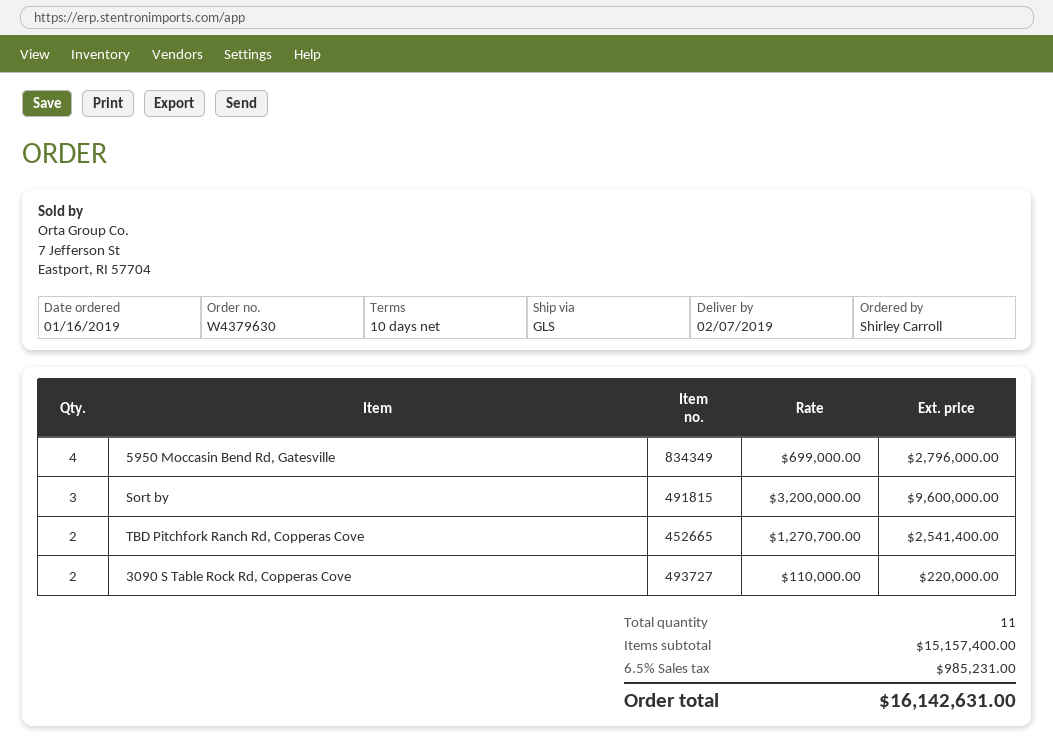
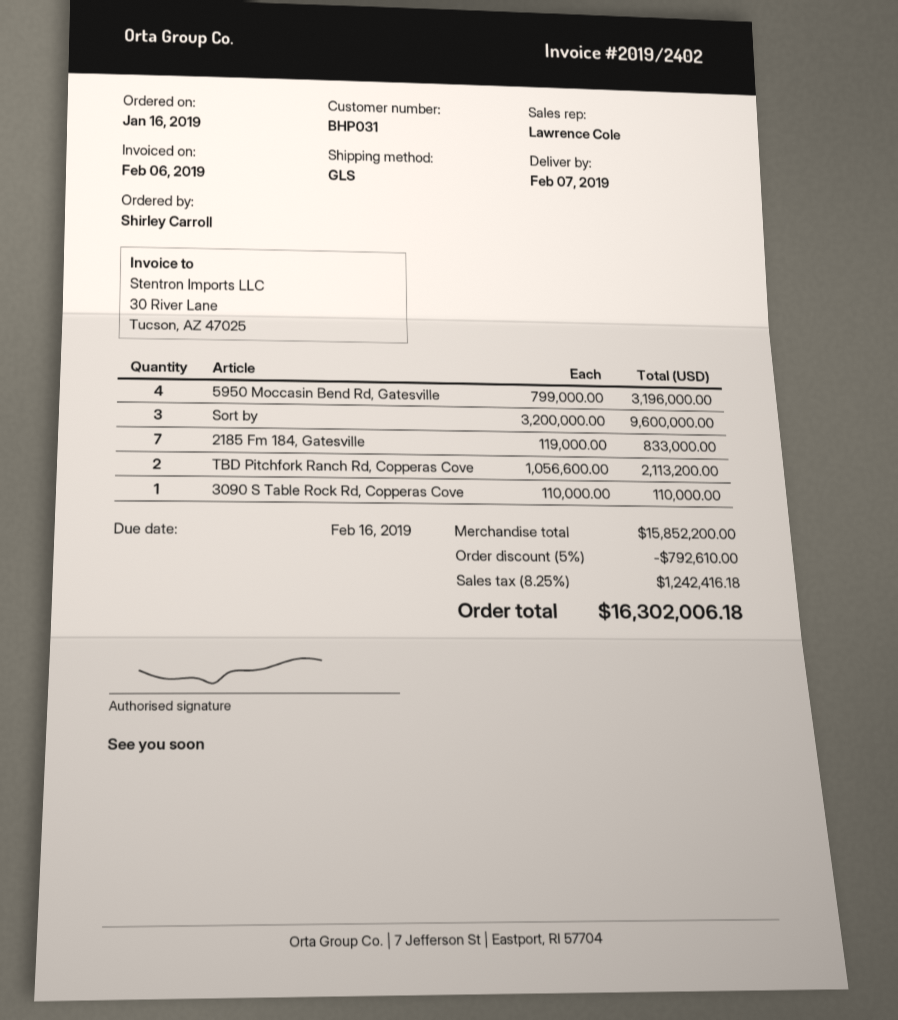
5950 Moccasin Bend Rd, Gatesville: 4 x 699000.00 = 2796000.00 -> 4 x 799000.00 = 3196000.00
TBD Pitchfork Ranch Rd, Copperas Cove: 2 x 1270700.00 = 2541400.00 -> 2 x 1056600.00 = 2113200.00
3090 S Table Rock Rd, Copperas Cove: 2 x 110000.00 = 220000.00 -> 1 x 110000.00 = 110000.00
2185 Fm 184, Gatesville: none -> 7 x 119000.00 = 833000.00
subtotal: 15157400.00 -> 15852200.00
discount: none -> 5% = 792610.00
tax: 6.5% = 985231.00 -> 8.25% = 1242416.18
total: 16142631.00 -> 16302006.18

